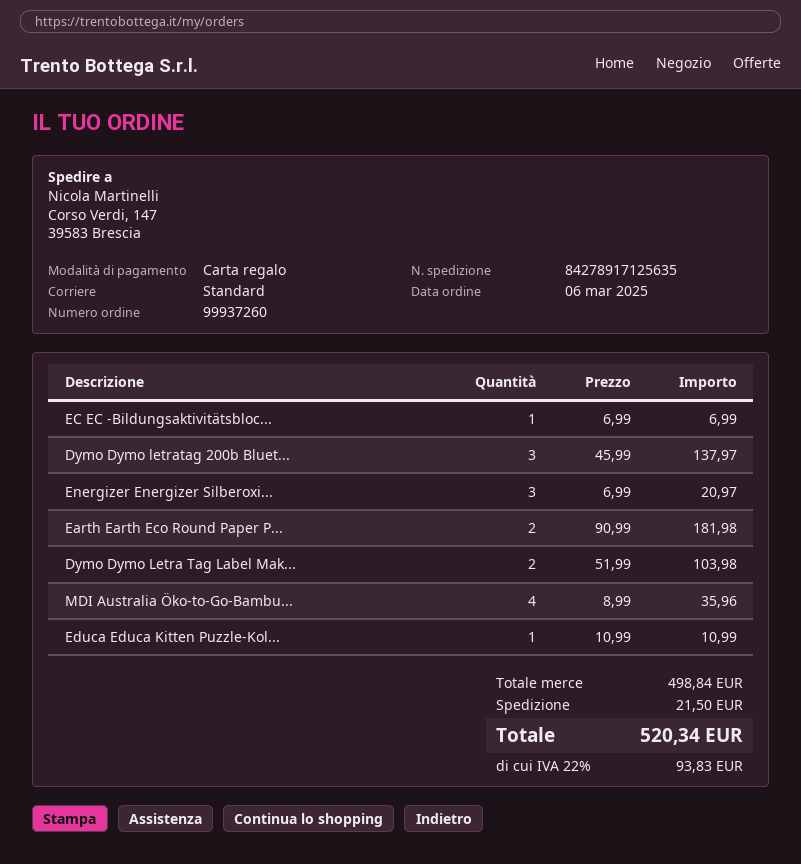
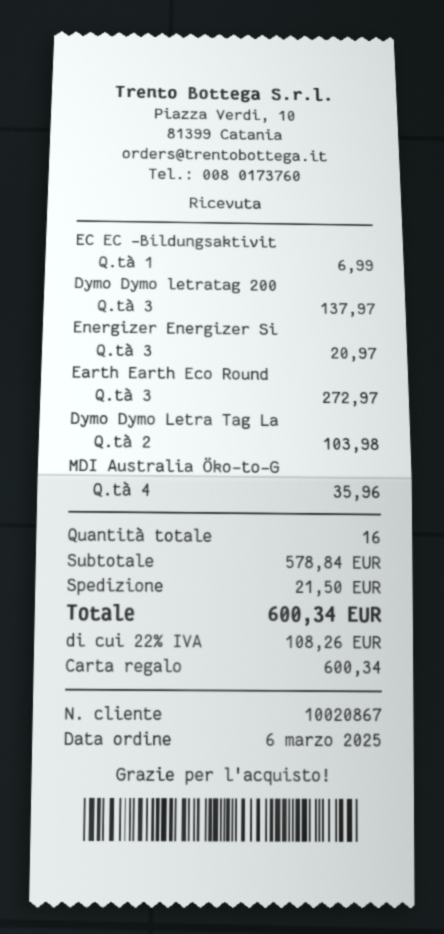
Earth Earth Eco Round Paper P...: 2 for 181.98 -> 3 for 272.97
Educa Educa Kitten Puzzle-Kol...: 1 for 10.99 -> none
subtotal: 498.84 -> 578.84
tax: 22% = 93.83 -> 22% = 108.26
total: 520.34 -> 600.34

